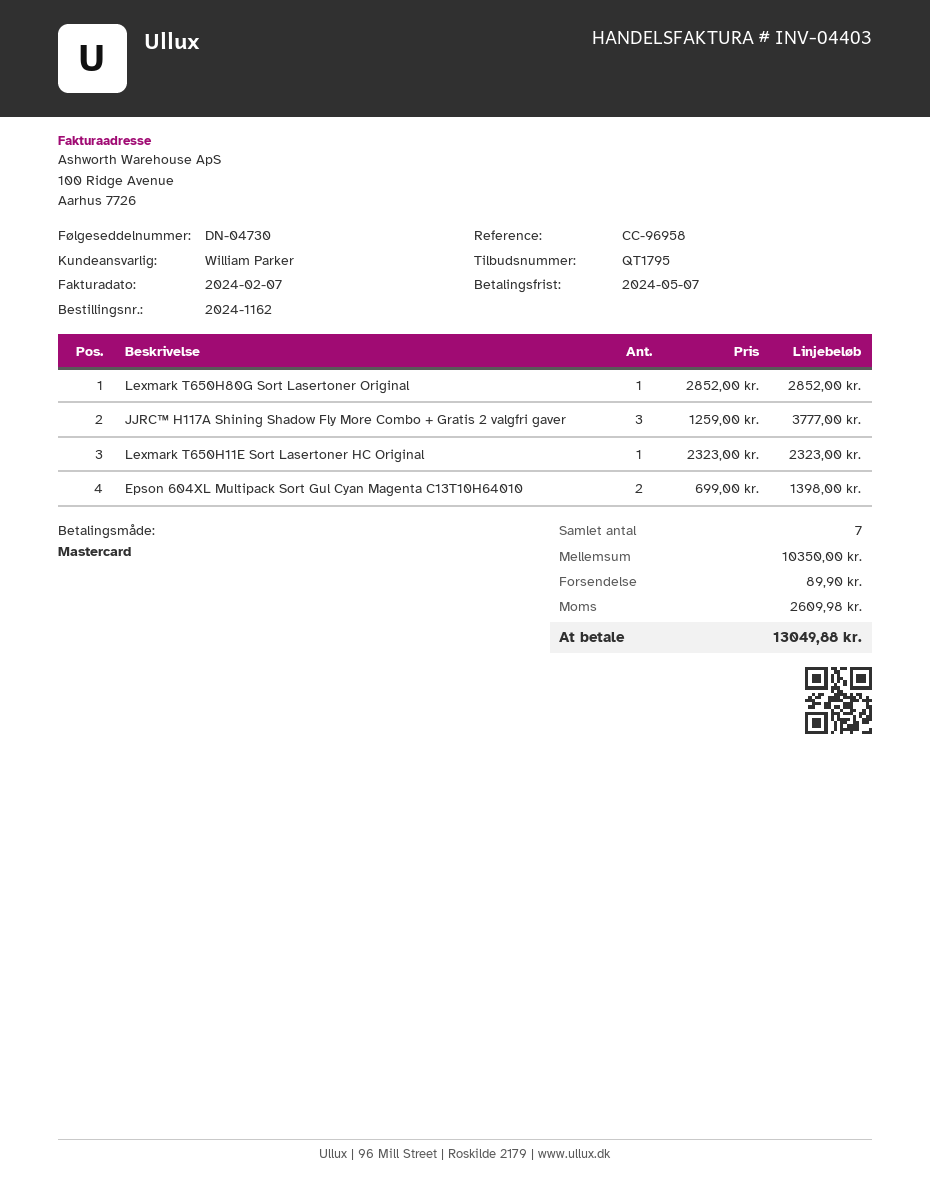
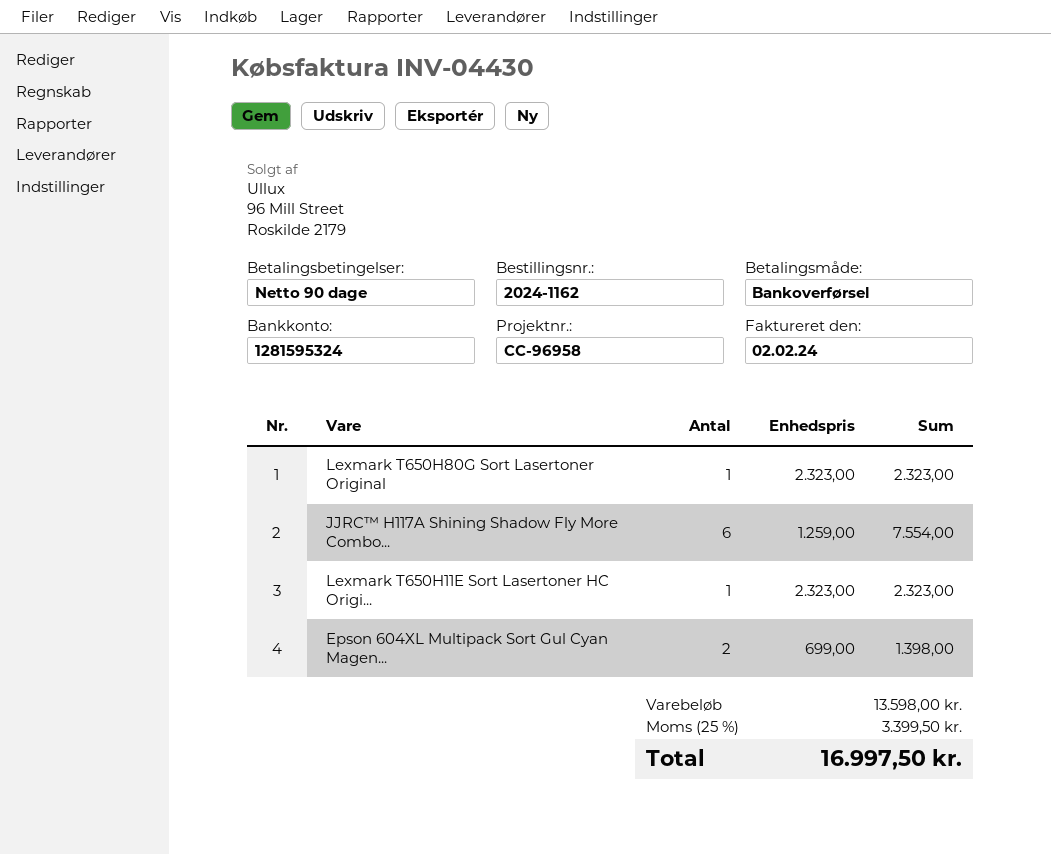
invoice number: INV-04403 -> INV-04430
invoice date: 2024-02-07 -> 2024-02-02
payment method: Mastercard -> bank transfer
Lexmark T650H80G Sort Lasertoner Original: 1 x 2852.00 = 2852.00 -> 1 x 2323.00 = 2323.00
JJRC™ H117A Shining Shadow Fly More Combo + Gratis 2 valgfri gaver: 3 x 1259.00 = 3777.00 -> 6 x 1259.00 = 7554.00
subtotal: 10350.00 -> 13598.00
shipping: 89.90 -> none
tax: 2609.98 -> 3399.50
total: 13049.88 -> 16997.50

